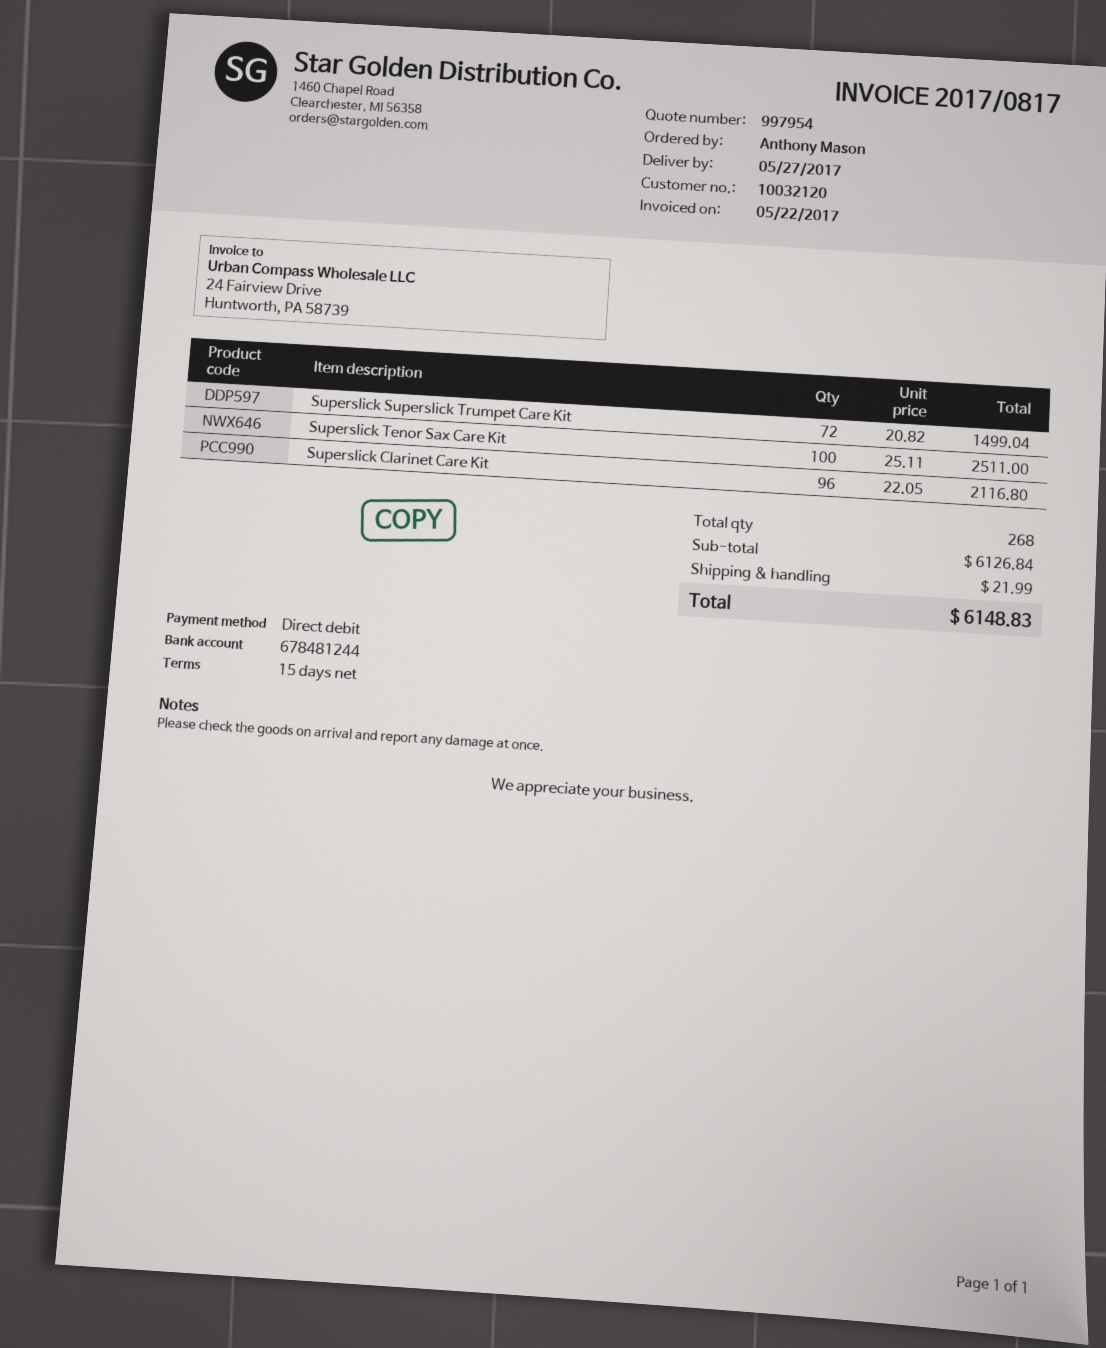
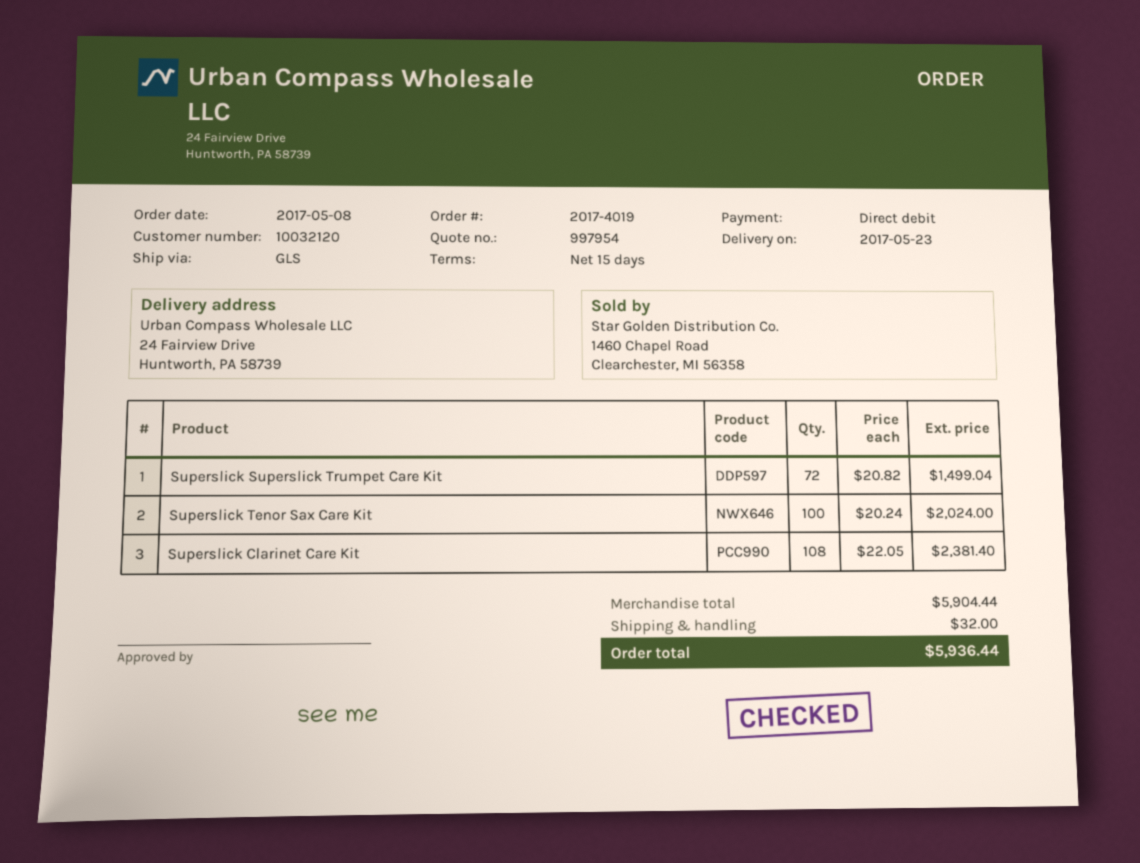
delivery date: 2017-05-27 -> 2017-05-23
Superslick Tenor Sax Care Kit: 100 x 25.11 = 2511.00 -> 100 x 20.24 = 2024.00
Superslick Clarinet Care Kit: 96 x 22.05 = 2116.80 -> 108 x 22.05 = 2381.40
subtotal: 6126.84 -> 5904.44
shipping: 21.99 -> 32.00
total: 6148.83 -> 5936.44

